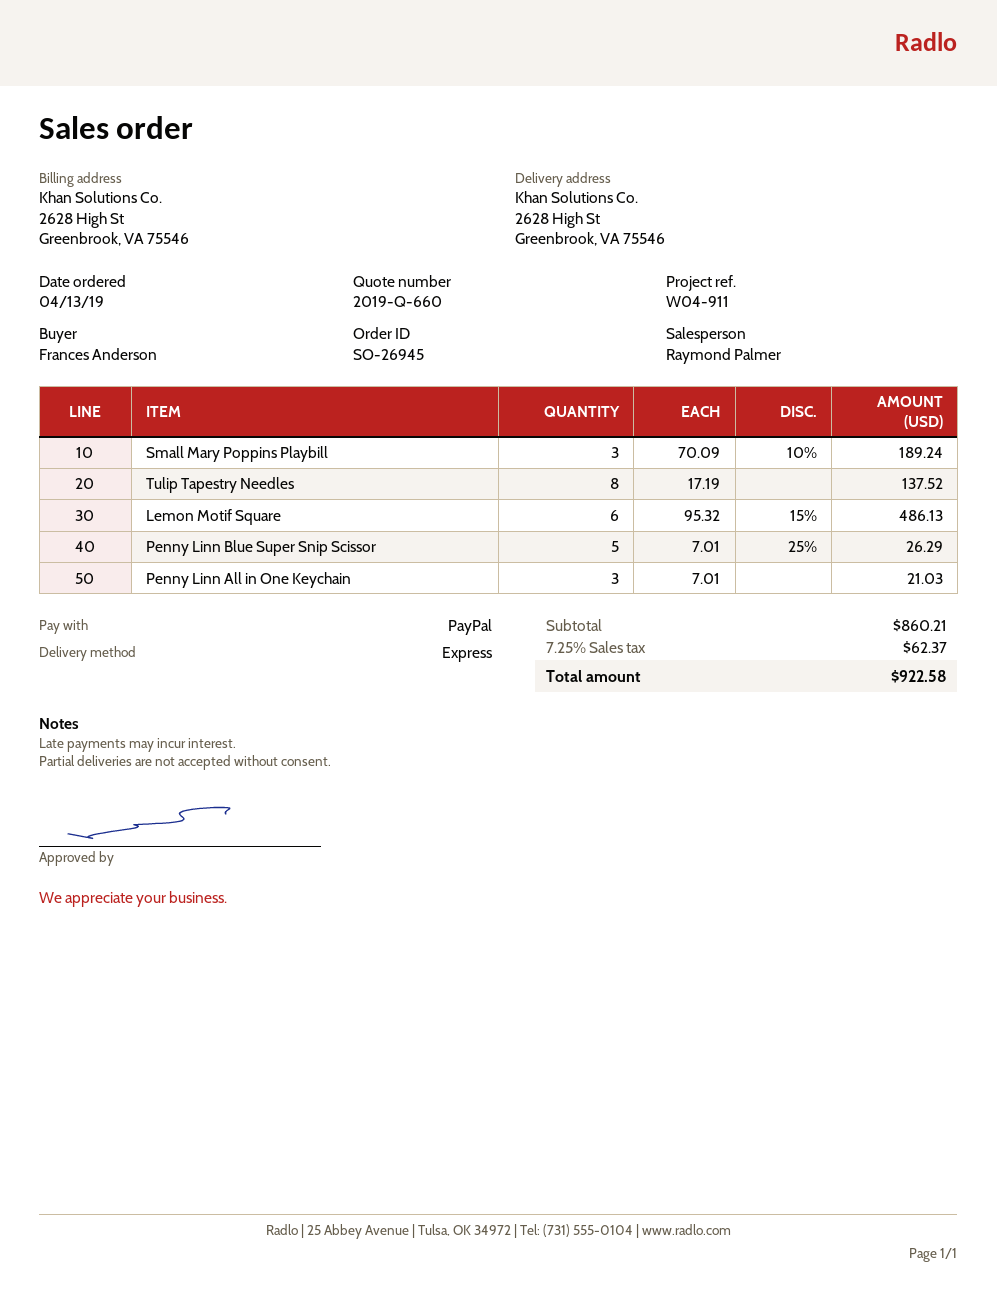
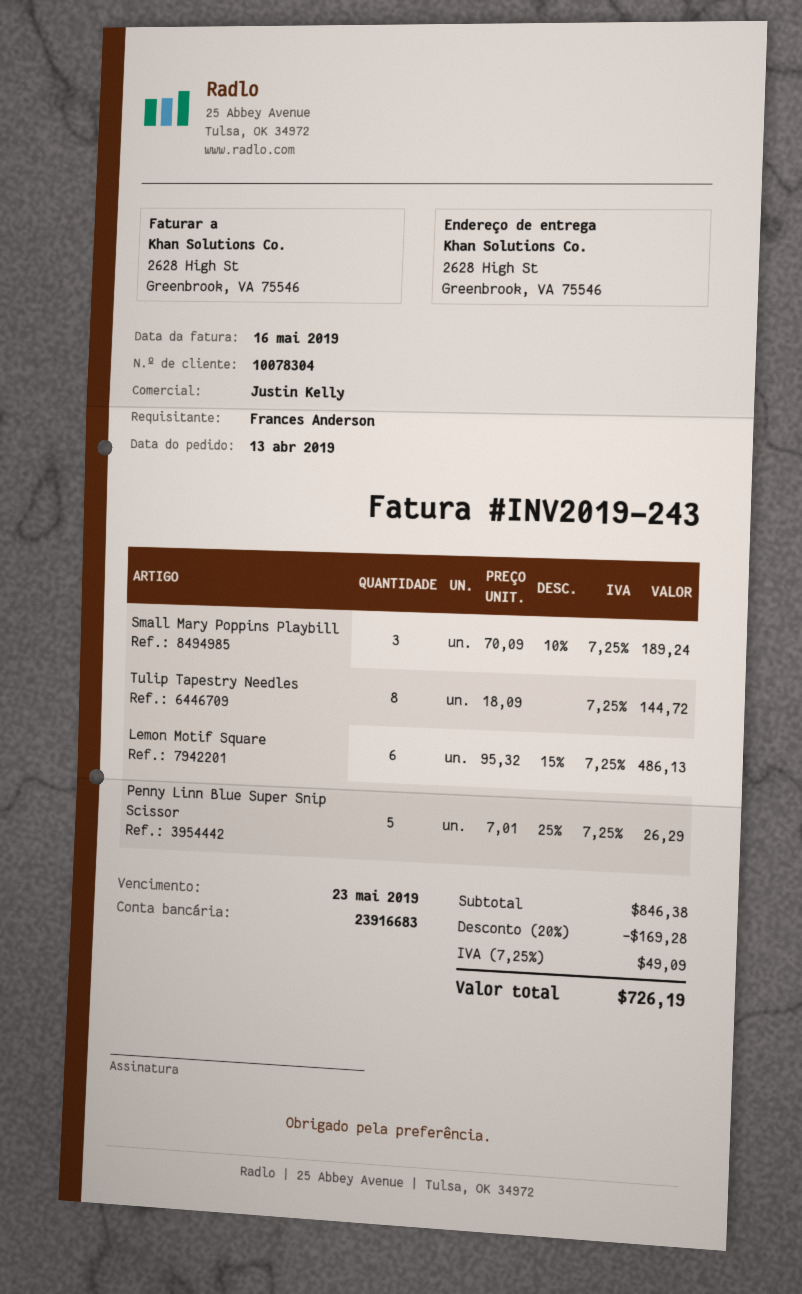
sales rep: Raymond Palmer -> Justin Kelly
Tulip Tapestry Needles: 8 x 17.19 = 137.52 -> 8 x 18.09 = 144.72
Penny Linn All in One Keychain: 3 x 7.01 = 21.03 -> none
subtotal: 860.21 -> 846.38
discount: none -> 20% = 169.28
tax: 7.25% = 62.37 -> 7.25% = 49.09
total: 922.58 -> 726.19

